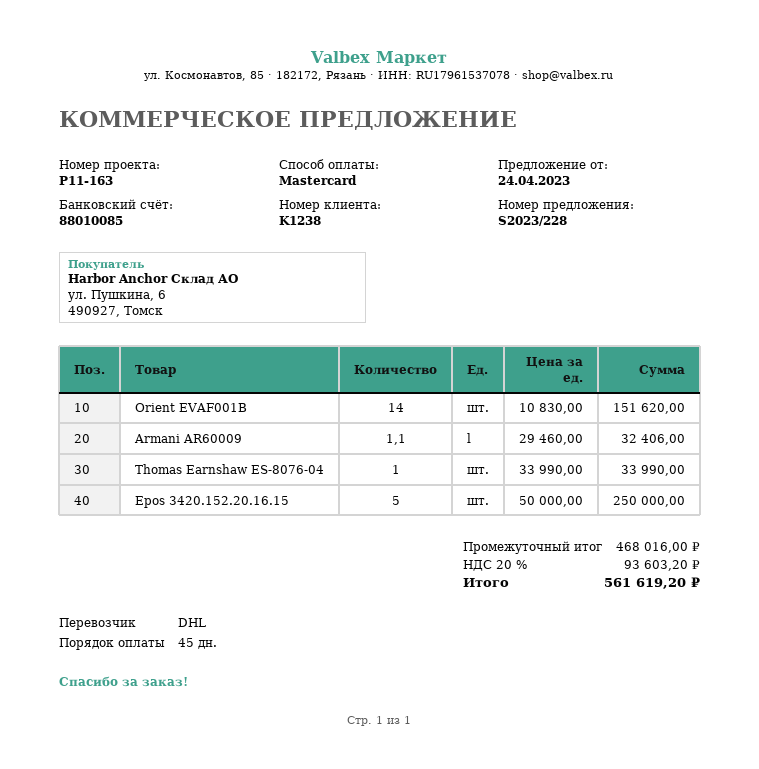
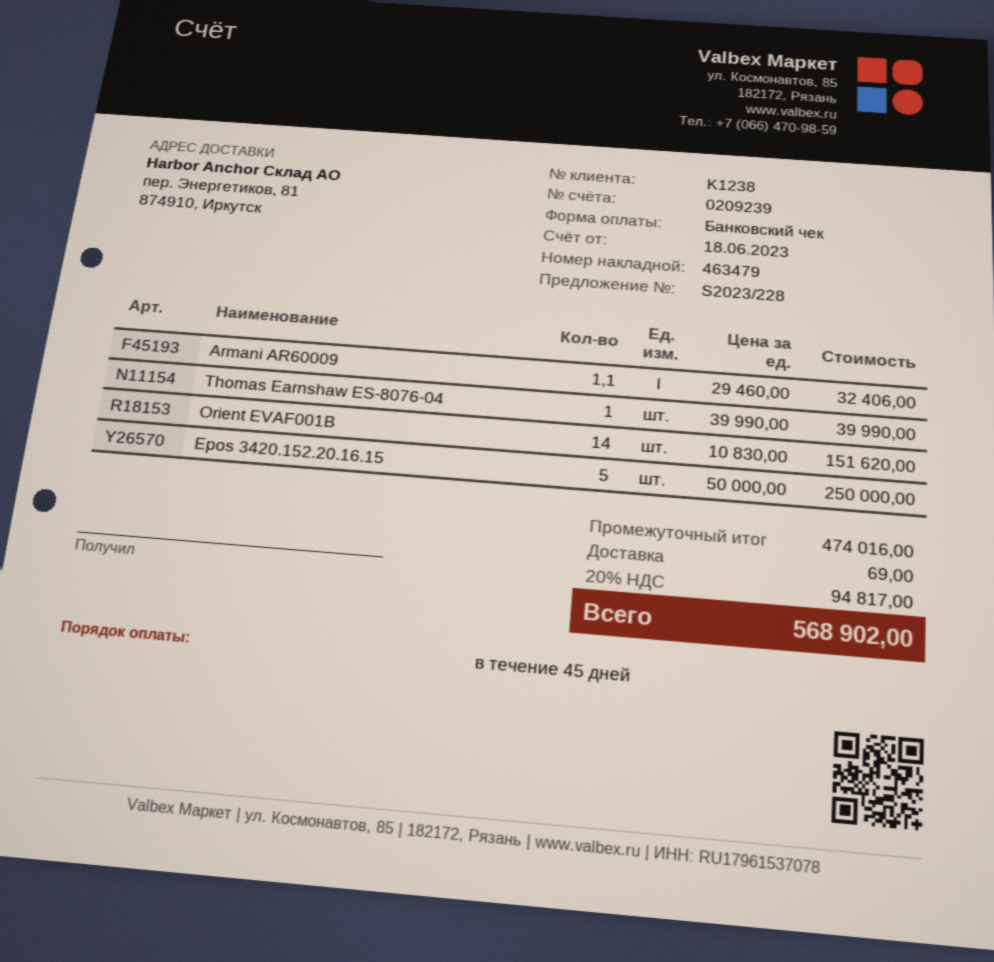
payment method: Mastercard -> cheque
Thomas Earnshaw ES-8076-04: 1 x 33990.00 = 33990.00 -> 1 x 39990.00 = 39990.00
subtotal: 468016.00 -> 474016.00
shipping: none -> 69.00
tax: 20% = 93603.20 -> 20% = 94817.00
total: 561619.20 -> 568902.00

